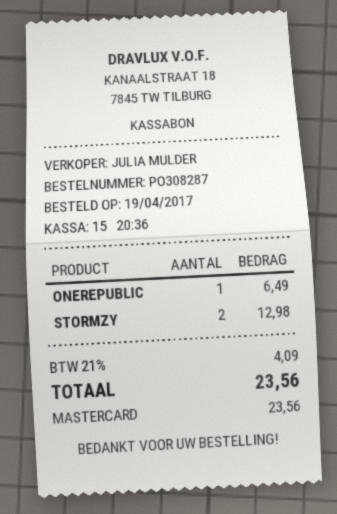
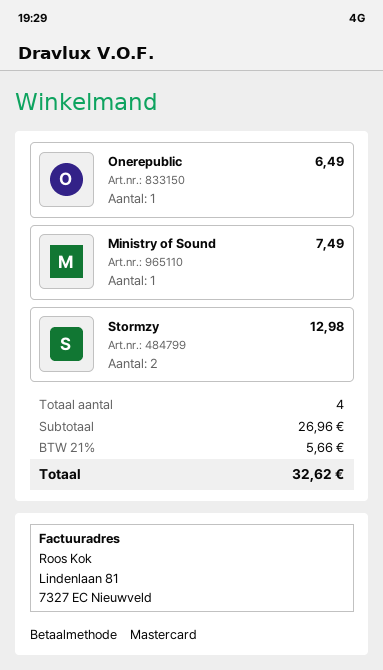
Ministry of Sound: none -> 1 for 7.49
tax: 21% = 4.09 -> 21% = 5.66
total: 23.56 -> 32.62

